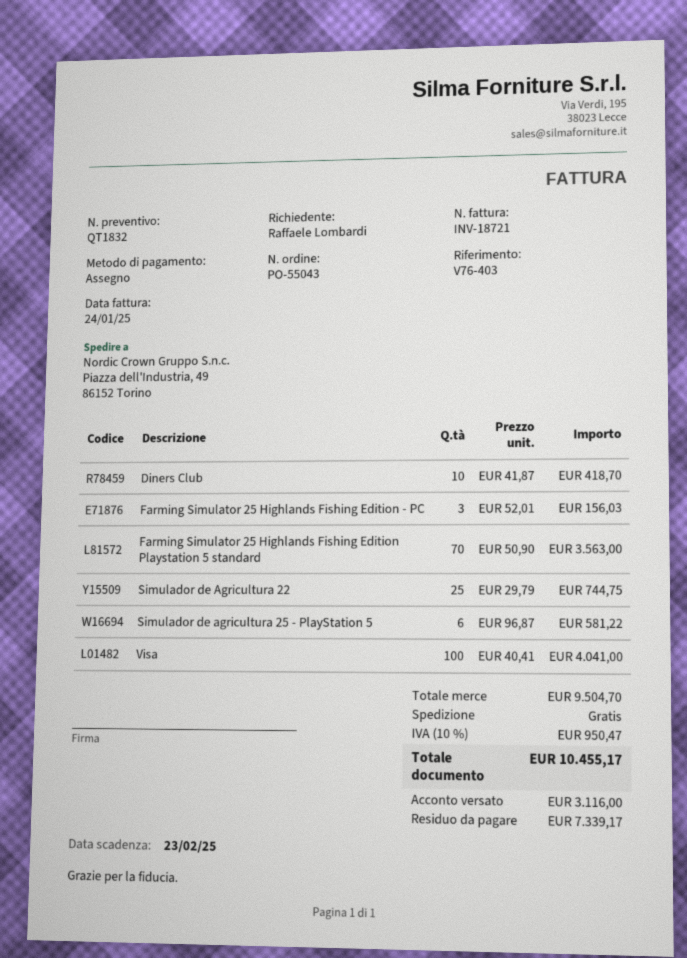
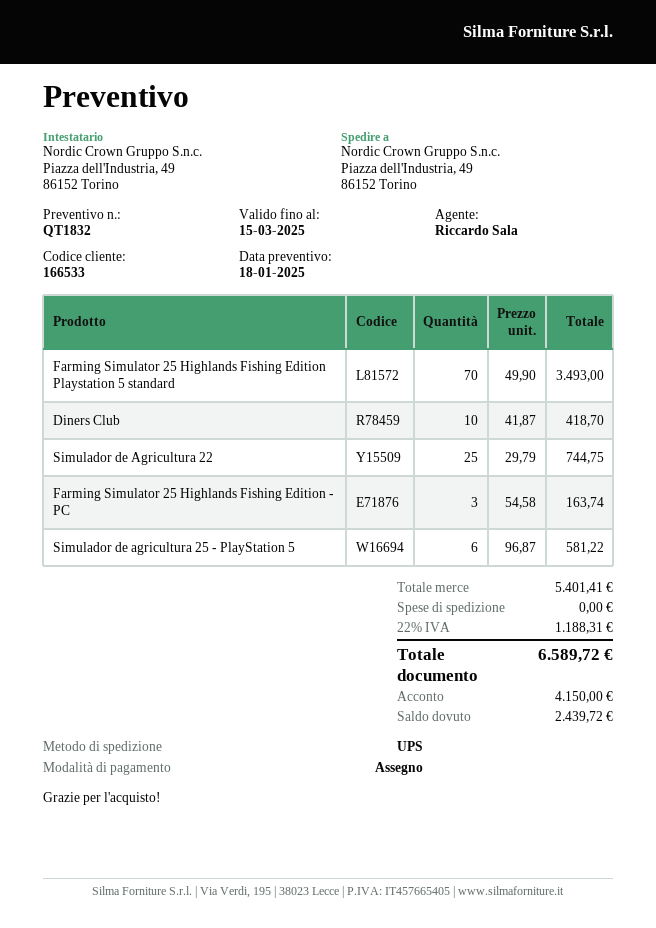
Farming Simulator 25 Highlands Fishing Edition - PC: 3 x 52.01 = 156.03 -> 3 x 54.58 = 163.74
Farming Simulator 25 Highlands Fishing Edition Playstation 5 standard: 70 x 50.90 = 3563.00 -> 70 x 49.90 = 3493.00
Visa: 100 x 40.41 = 4041.00 -> none
subtotal: 9504.70 -> 5401.41
tax: 10% = 950.47 -> 22% = 1188.31
total: 10455.17 -> 6589.72
deposit: 3116.00 -> 4150.00
balance: 7339.17 -> 2439.72

